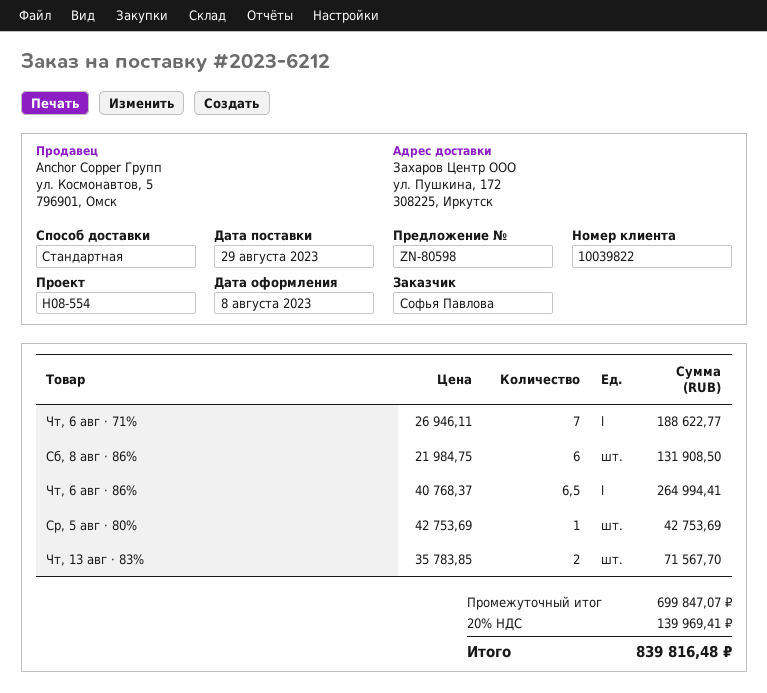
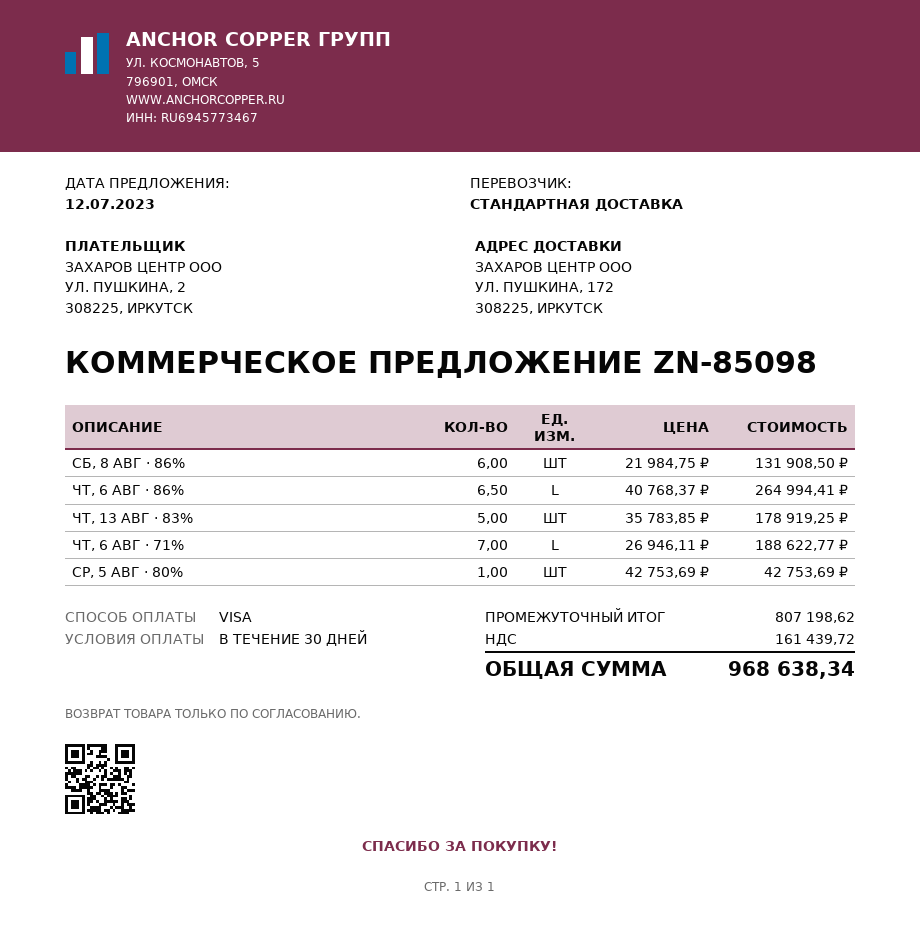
quote number: ZN-80598 -> ZN-85098
Чт, 13 авг · 83%: 2 x 35783.85 = 71567.70 -> 5 x 35783.85 = 178919.25
subtotal: 699847.07 -> 807198.62
tax: 139969.41 -> 161439.72
total: 839816.48 -> 968638.34

